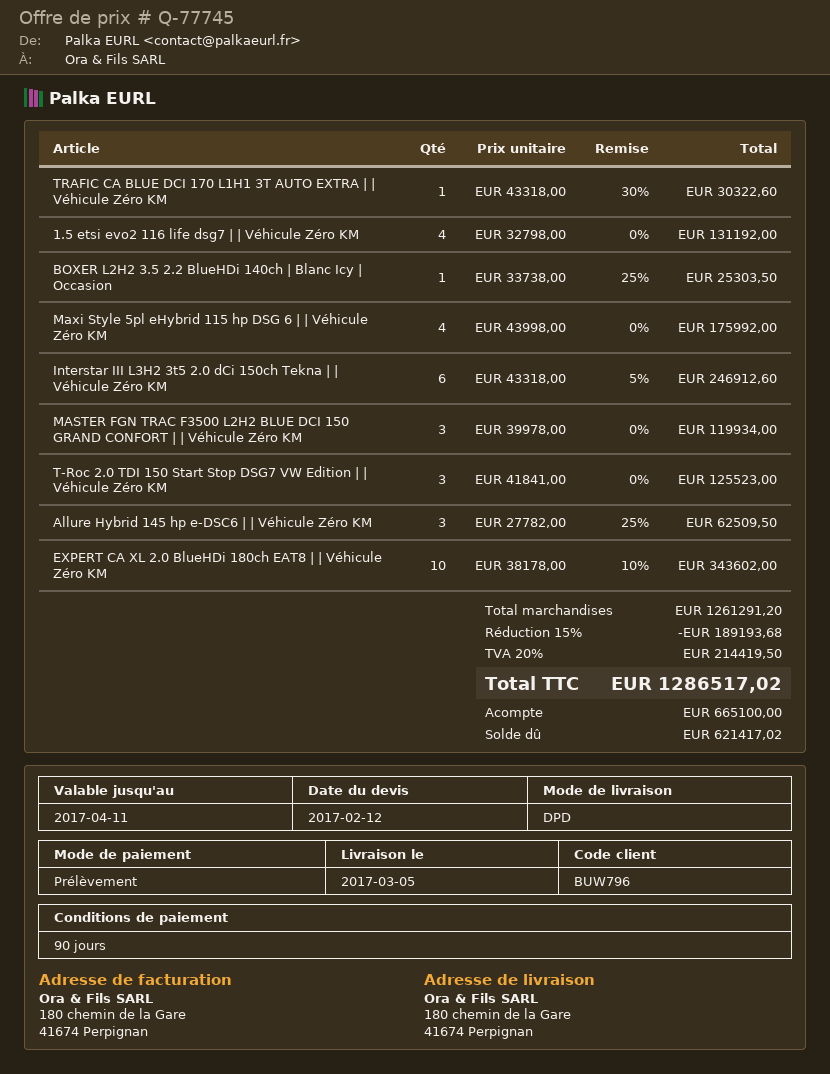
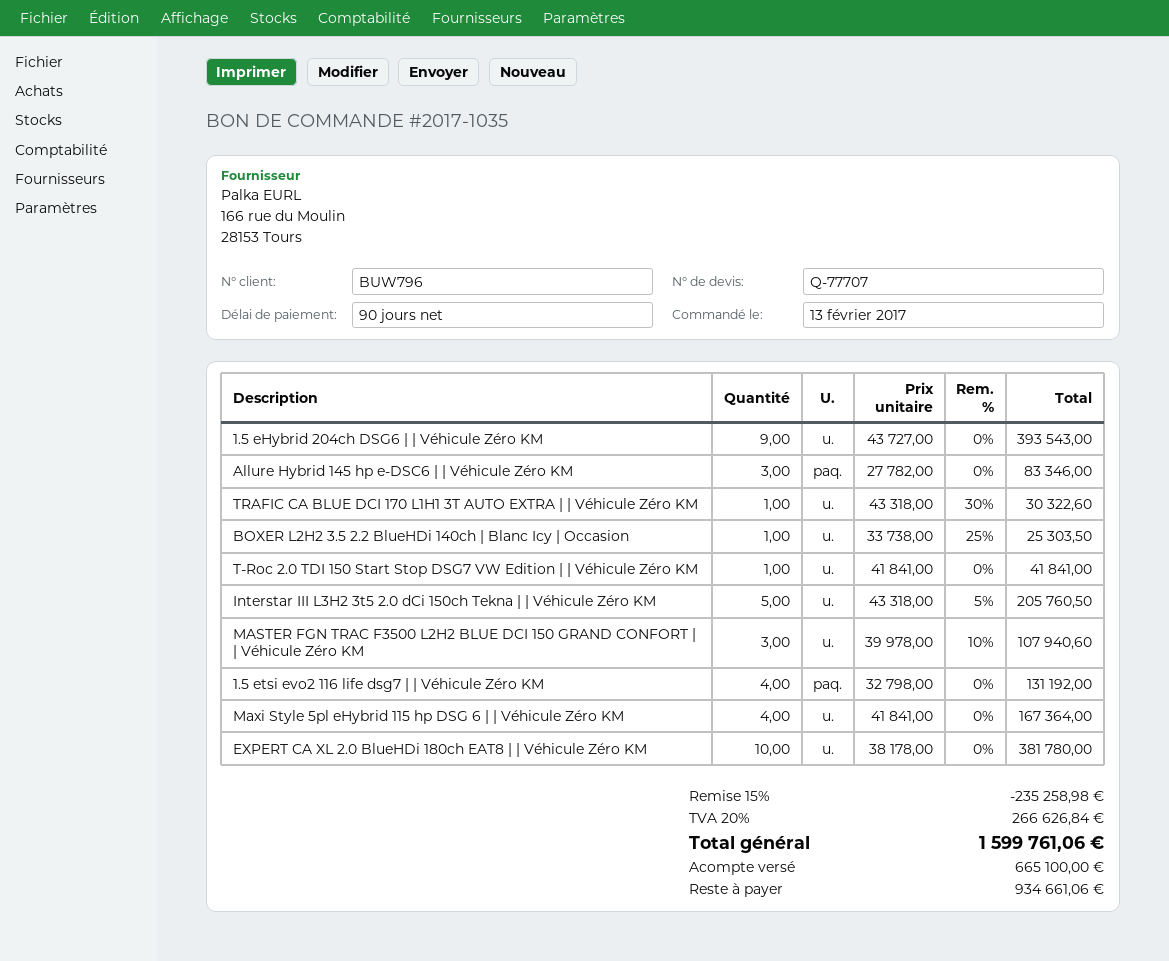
quote number: Q-77745 -> Q-77707
Maxi Style 5pl eHybrid 115 hp DSG 6 | | Véhicule Zéro KM: 4 x 43998.00 = 175992.00 -> 4 x 41841.00 = 167364.00
Interstar III L3H2 3t5 2.0 dCi 150ch Tekna | | Véhicule Zéro KM: 6 x 43318.00 - 5% = 246912.60 -> 5 x 43318.00 - 5% = 205760.50
MASTER FGN TRAC F3500 L2H2 BLUE DCI 150 GRAND CONFORT | | Véhicule Zéro KM: 3 x 39978.00 = 119934.00 -> 3 x 39978.00 - 10% = 107940.60
T-Roc 2.0 TDI 150 Start Stop DSG7 VW Edition | | Véhicule Zéro KM: 3 x 41841.00 = 125523.00 -> 1 x 41841.00 = 41841.00
Allure Hybrid 145 hp e-DSC6 | | Véhicule Zéro KM: 3 x 27782.00 - 25% = 62509.50 -> 3 x 27782.00 = 83346.00
EXPERT CA XL 2.0 BlueHDi 180ch EAT8 | | Véhicule Zéro KM: 10 x 38178.00 - 10% = 343602.00 -> 10 x 38178.00 = 381780.00
1.5 eHybrid 204ch DSG6 | | Véhicule Zéro KM: none -> 9 x 43727.00 = 393543.00
discount: 15% = 189193.68 -> 15% = 235258.98
tax: 20% = 214419.50 -> 20% = 266626.84
total: 1286517.02 -> 1599761.06
balance: 621417.02 -> 934661.06

